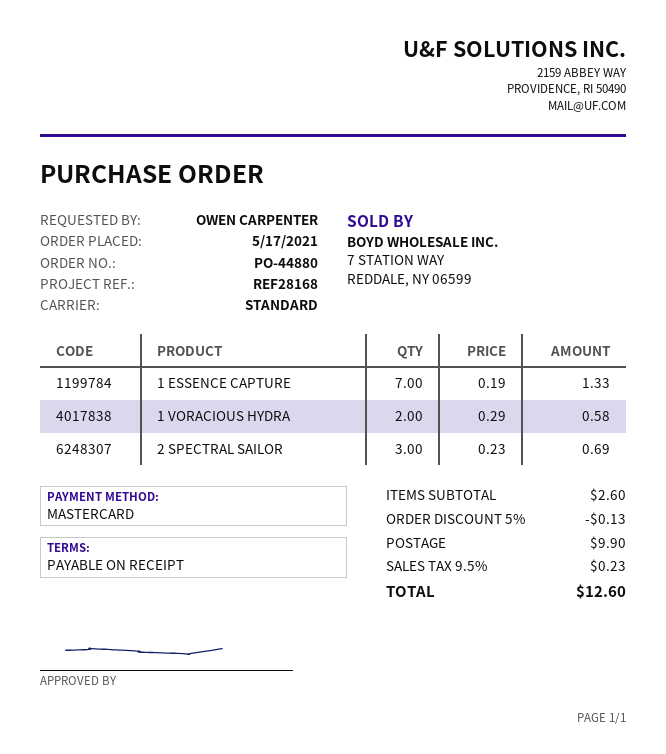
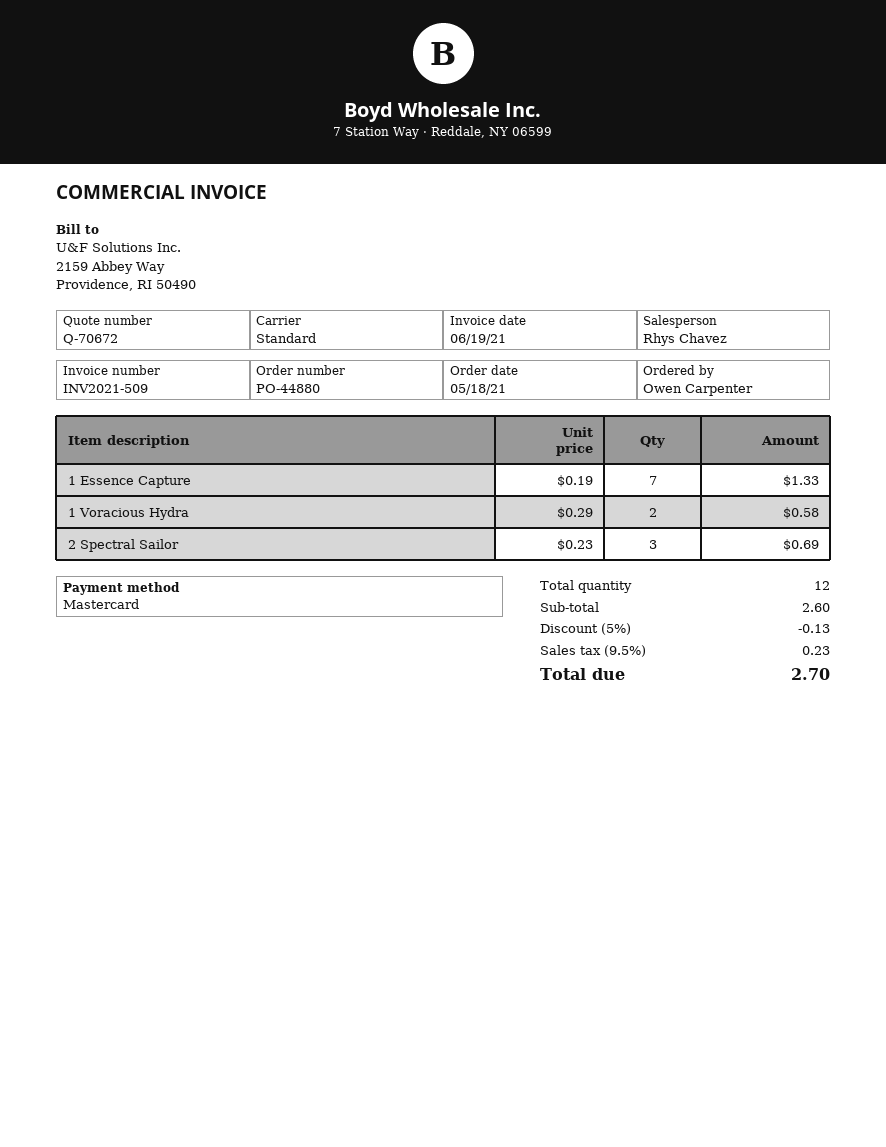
order date: 2021-05-17 -> 2021-05-18
shipping: 9.90 -> none
total: 12.60 -> 2.70

